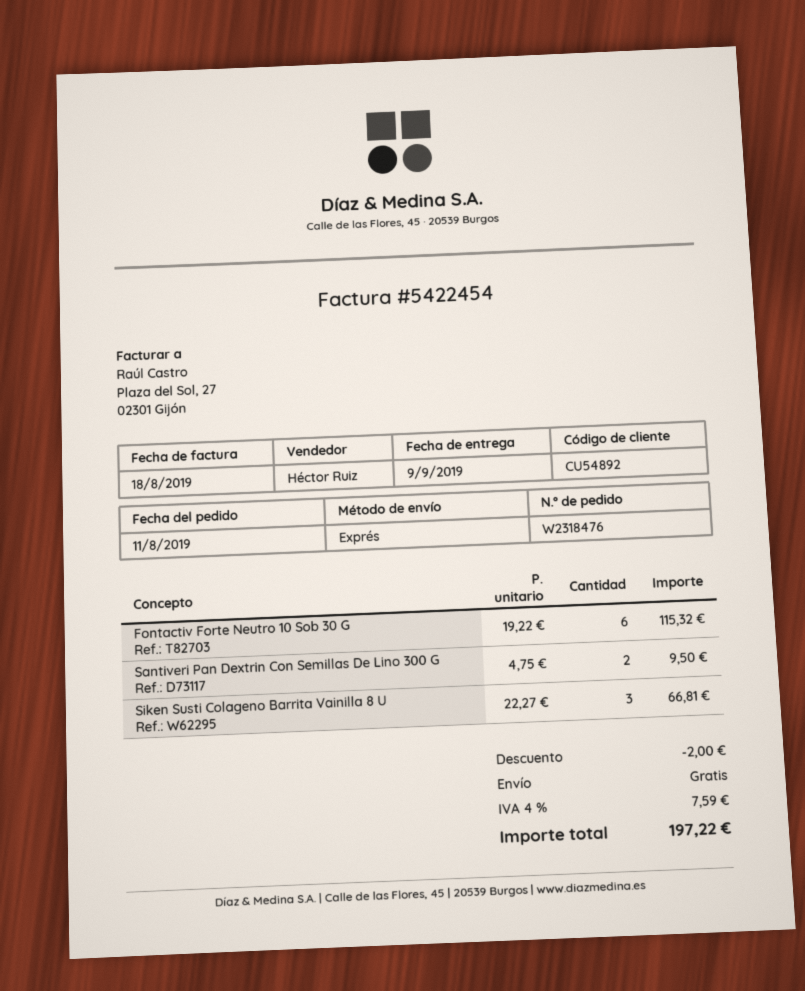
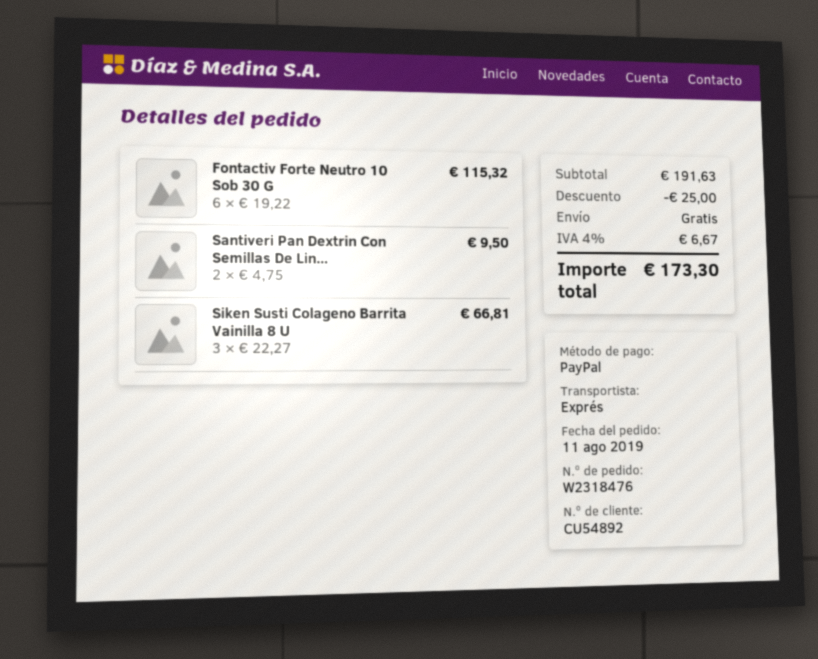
discount: 2.00 -> 25.00
tax: 4% = 7.59 -> 4% = 6.67
total: 197.22 -> 173.30

